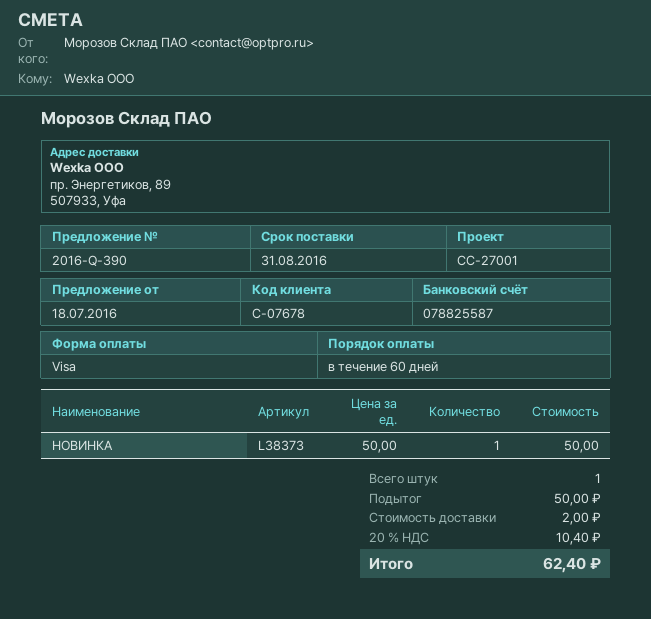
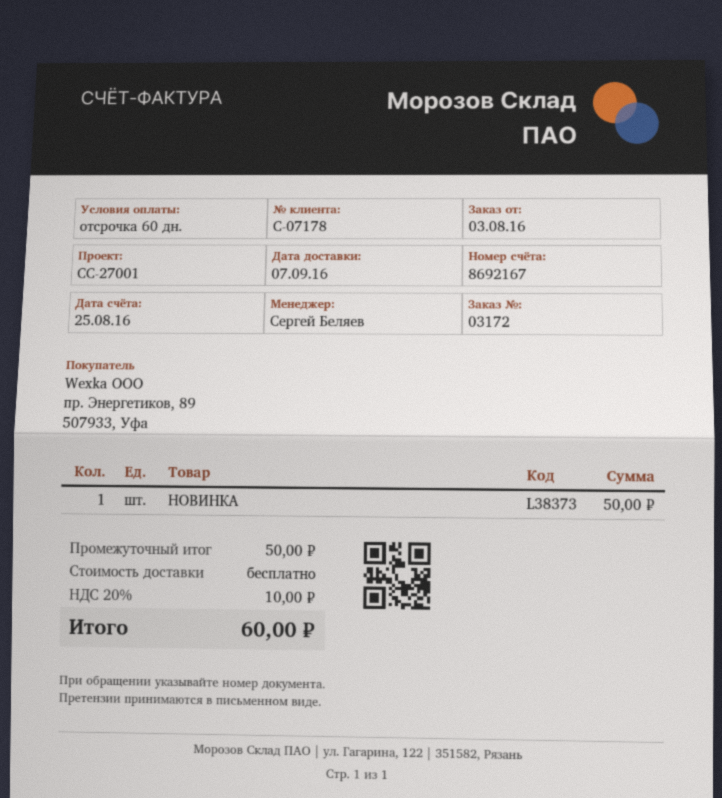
delivery date: 2016-08-31 -> 2016-09-07
customer number: C-07678 -> C-07178
shipping: 2.00 -> 0.00
tax: 20% = 10.40 -> 20% = 10.00
total: 62.40 -> 60.00

